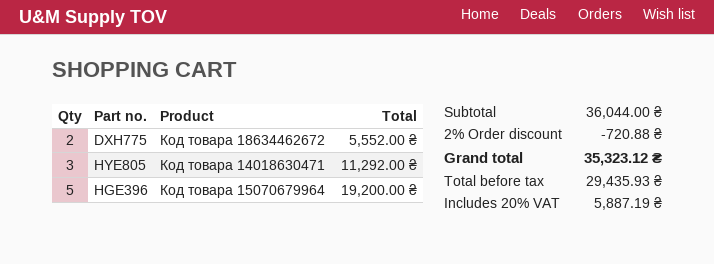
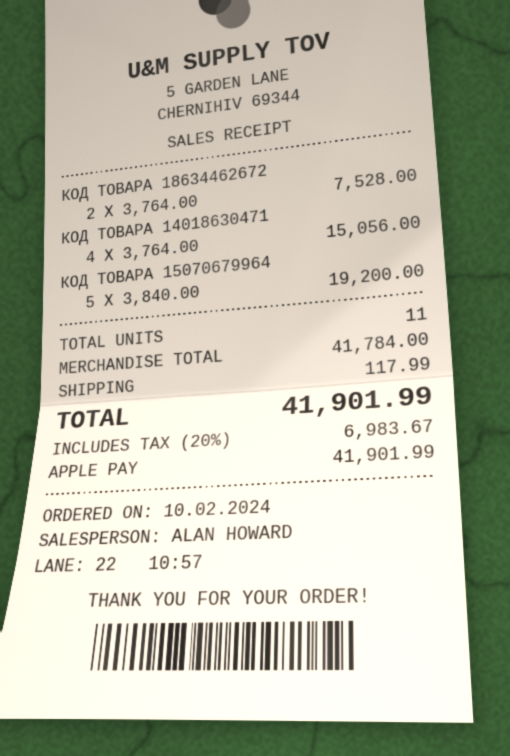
Код товара 18634462672: 2 for 5552.00 -> 2 for 7528.00
Код товара 14018630471: 3 for 11292.00 -> 4 for 15056.00
subtotal: 36044.00 -> 41784.00
discount: 2% = 720.88 -> none
shipping: none -> 117.99
tax: 20% = 5887.19 -> 20% = 6983.67
total: 35323.12 -> 41901.99

